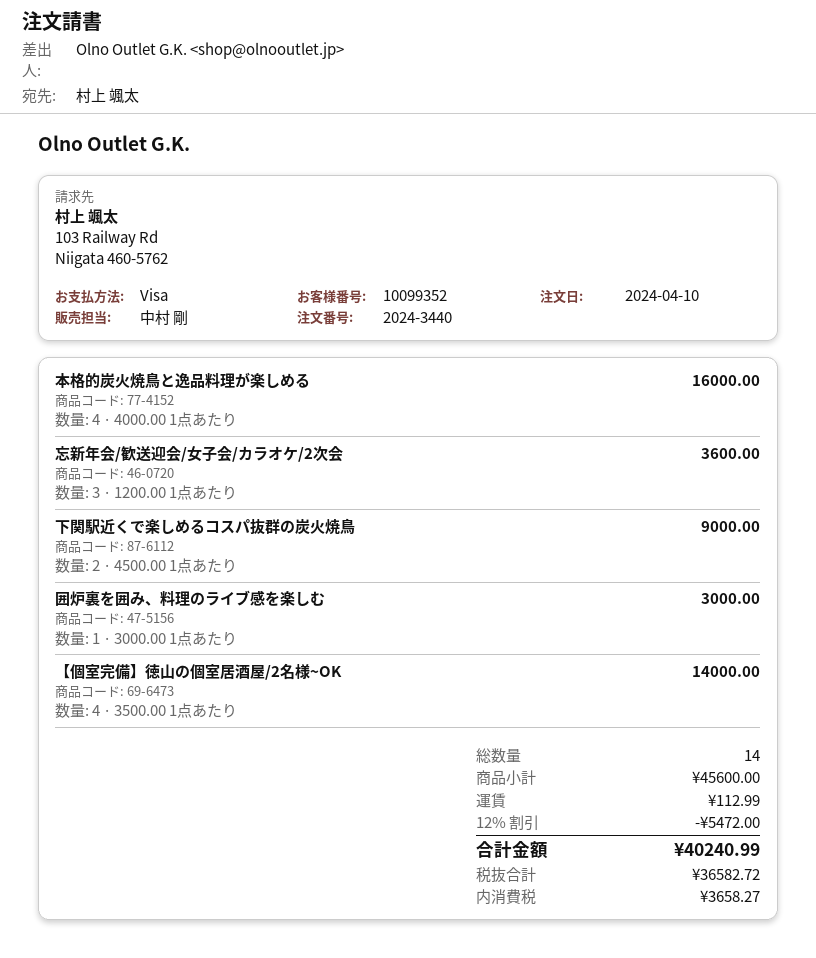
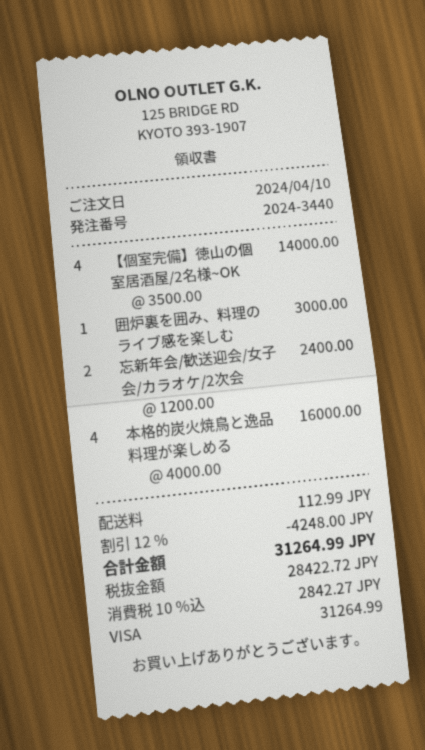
忘新年会/歓送迎会/女子会/カラオケ/2次会: 3 x 1200.00 = 3600.00 -> 2 x 1200.00 = 2400.00
下関駅近くで楽しめるコスパ抜群の炭火焼鳥: 2 x 4500.00 = 9000.00 -> none
discount: 12% = 5472.00 -> 12% = 4248.00
net: 36582.72 -> 28422.72
tax: 3658.27 -> 2842.27
total: 40240.99 -> 31264.99

